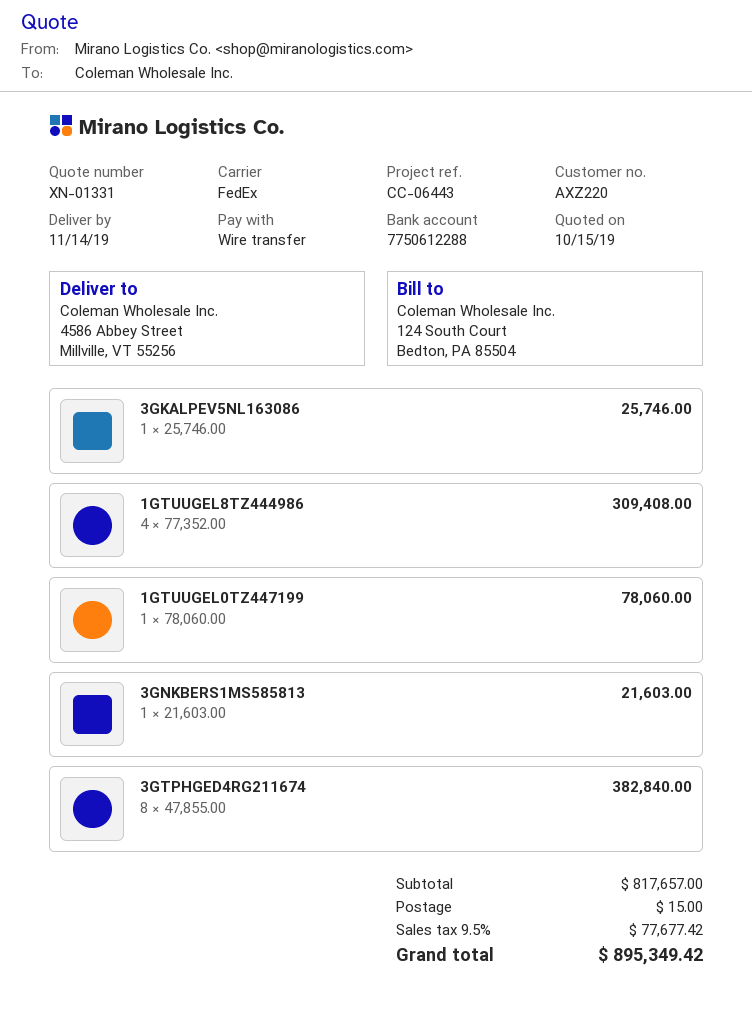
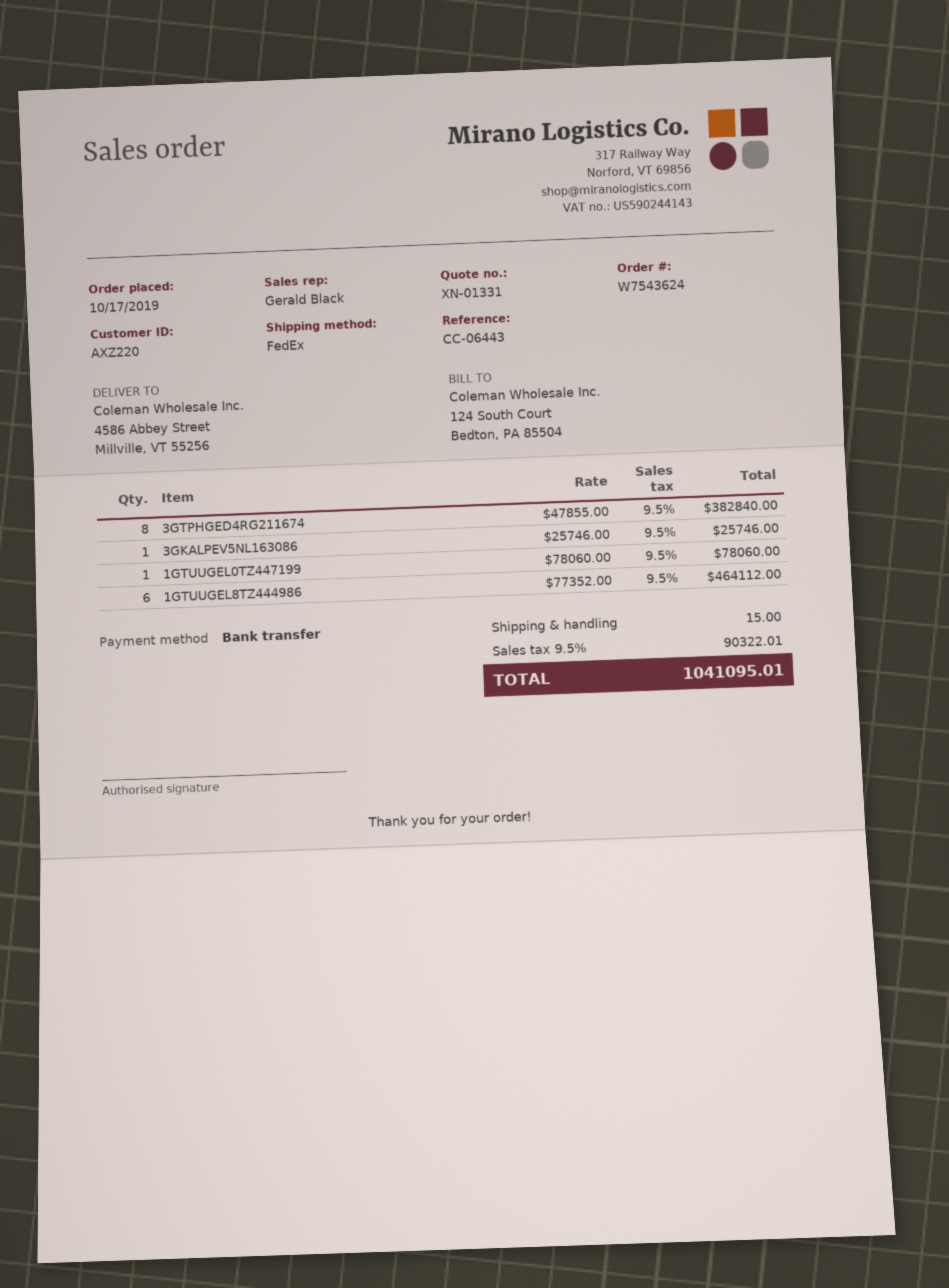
1GTUUGEL8TZ444986: 4 x 77352.00 = 309408.00 -> 6 x 77352.00 = 464112.00
3GNKBERS1MS585813: 1 x 21603.00 = 21603.00 -> none
tax: 9.5% = 77677.42 -> 9.5% = 90322.01
total: 895349.42 -> 1041095.01

